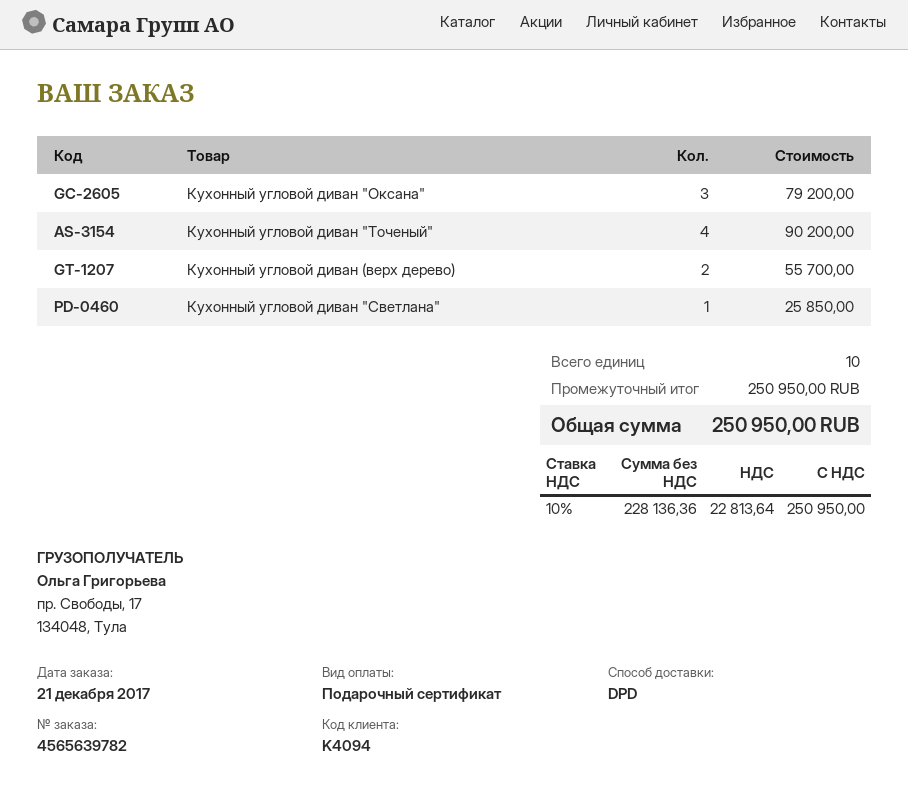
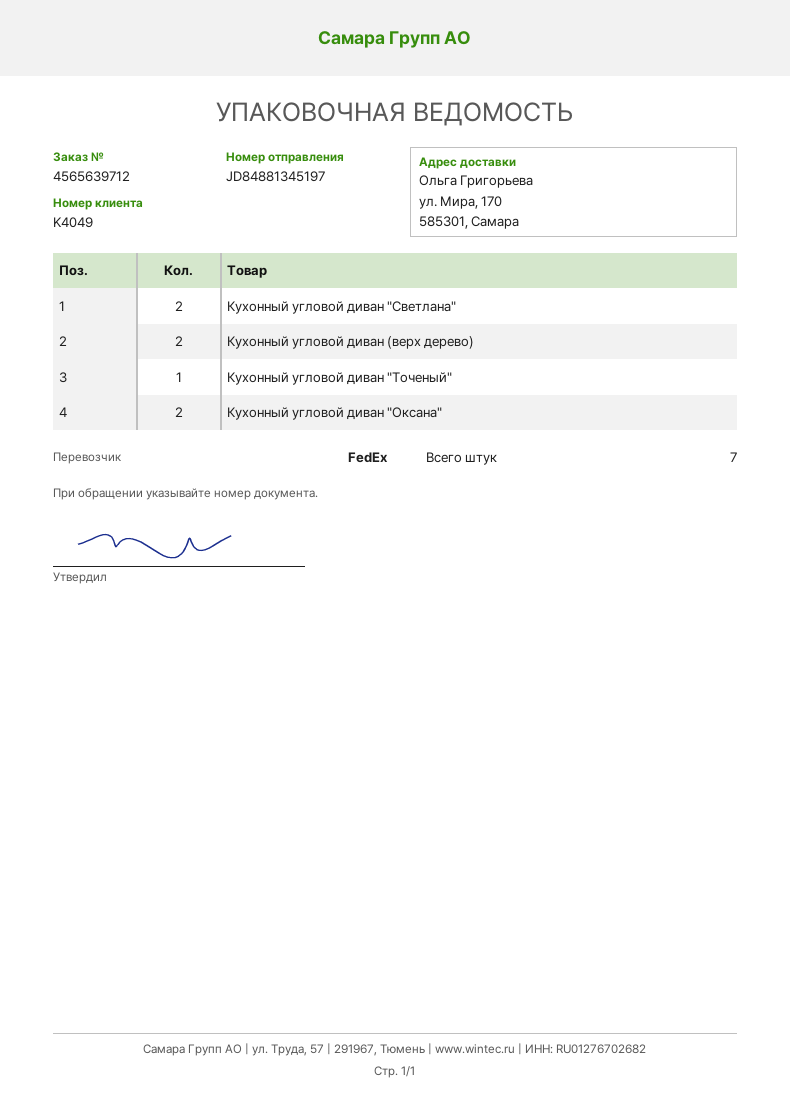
order number: 4565639782 -> 4565639712
customer number: K4094 -> K4049
shipping method: DPD -> FedEx
ship to: пр. Свободы, 17, 134048, Тула -> ул. Мира, 170, 585301, Самара
Кухонный угловой диван "Оксана": 3 -> 2
Кухонный угловой диван "Точеный": 4 -> 1
Кухонный угловой диван "Светлана": 1 -> 2
total quantity: 10 -> 7

